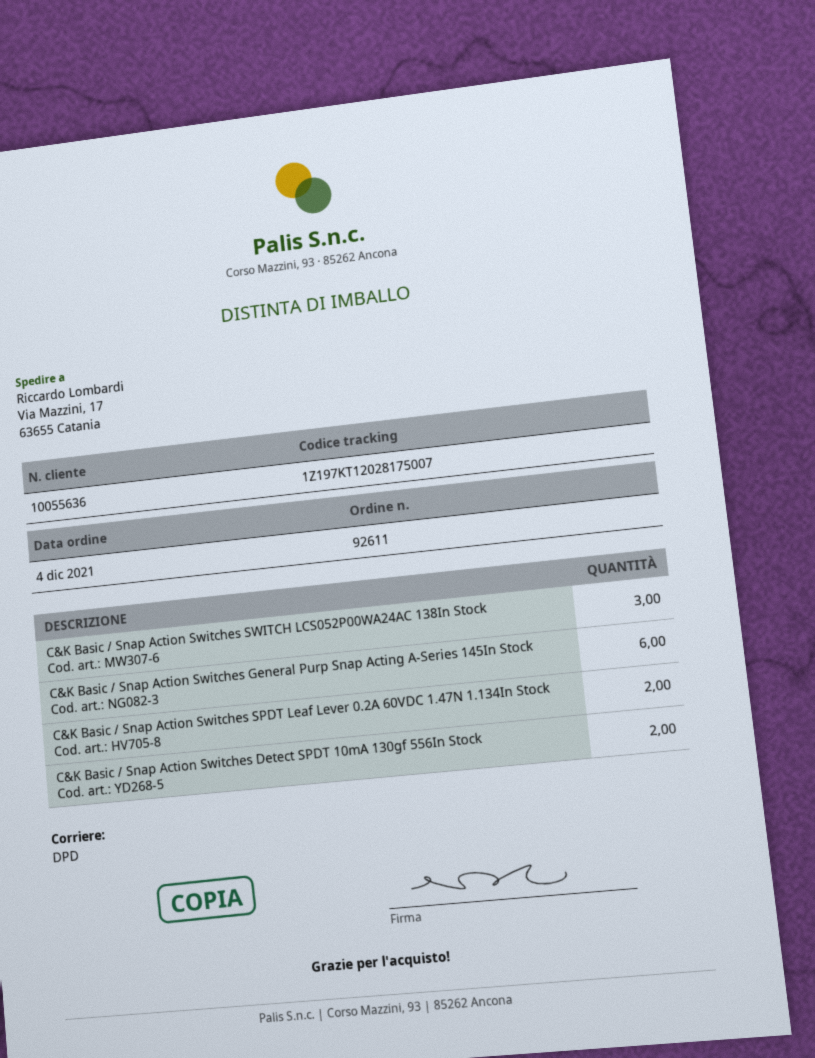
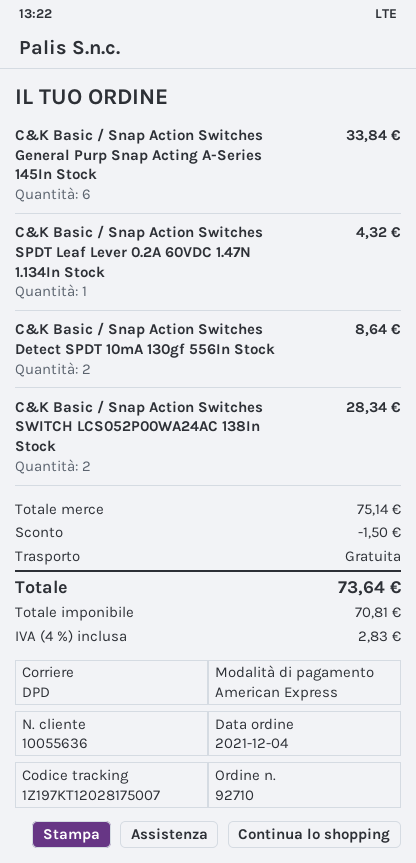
order number: 92611 -> 92710
C&K Basic / Snap Action Switches SWITCH LCS052P00WA24AC 138In Stock: 3 -> 2
C&K Basic / Snap Action Switches SPDT Leaf Lever 0.2A 60VDC 1.47N 1.134In Stock: 2 -> 1

